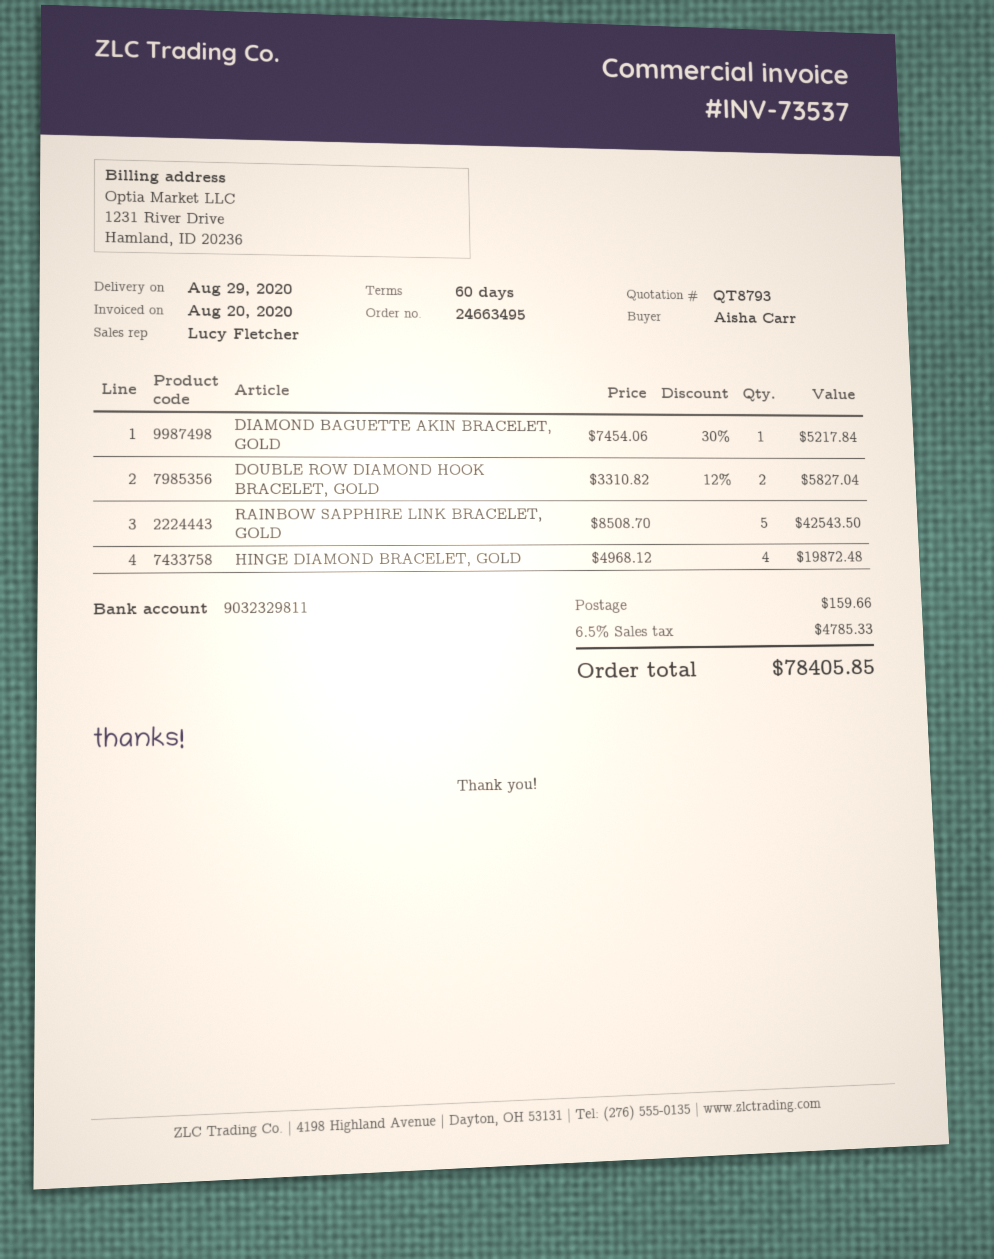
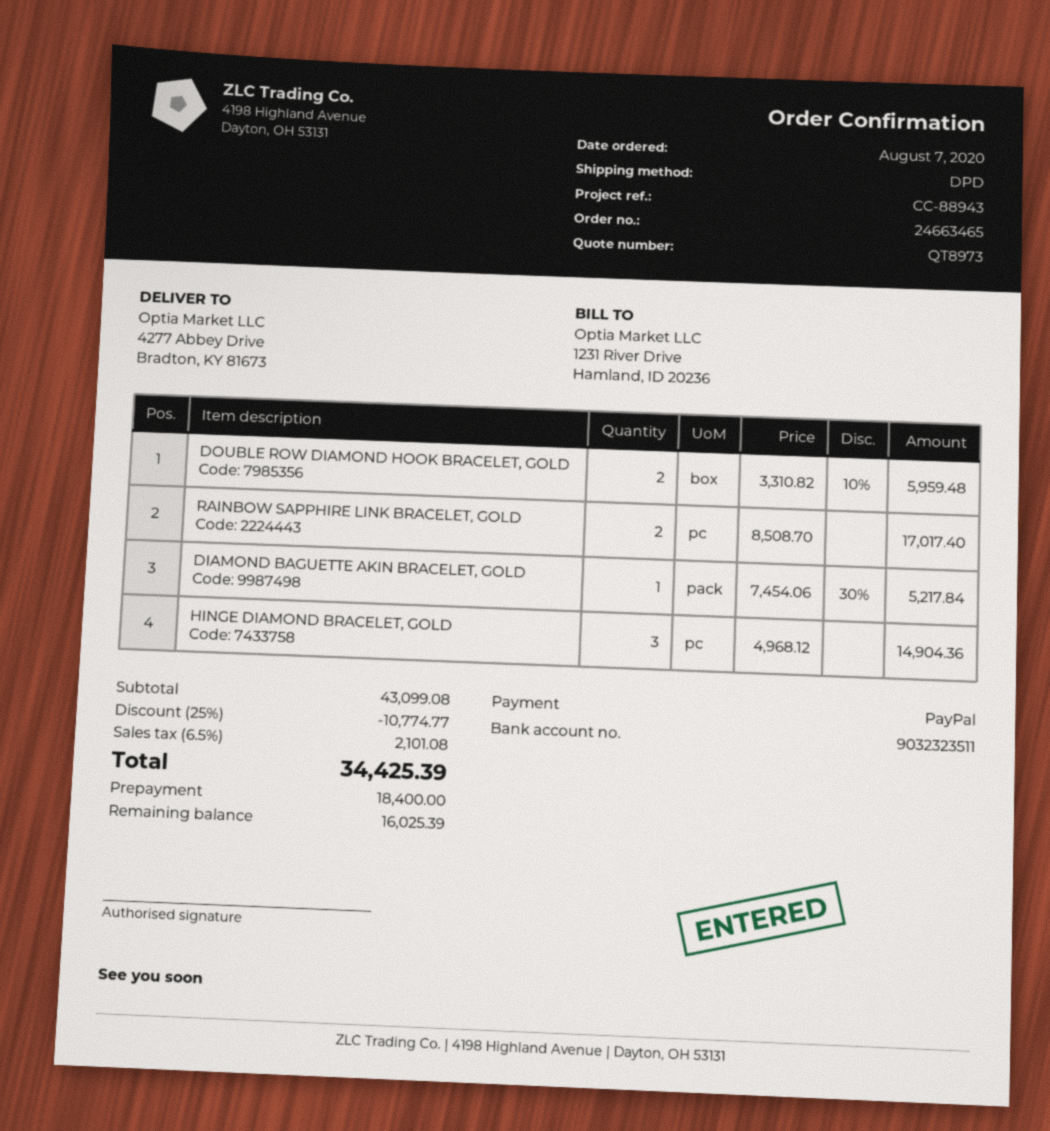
quote number: QT8793 -> QT8973
order number: 24663495 -> 24663465
bank account: 9032329811 -> 9032323511
DOUBLE ROW DIAMOND HOOK BRACELET, GOLD: 2 x 3310.82 - 12% = 5827.04 -> 2 x 3310.82 - 10% = 5959.48
RAINBOW SAPPHIRE LINK BRACELET, GOLD: 5 x 8508.70 = 42543.50 -> 2 x 8508.70 = 17017.40
HINGE DIAMOND BRACELET, GOLD: 4 x 4968.12 = 19872.48 -> 3 x 4968.12 = 14904.36
discount: none -> 25% = 10774.77
shipping: 159.66 -> none
tax: 6.5% = 4785.33 -> 6.5% = 2101.08
total: 78405.85 -> 34425.39

